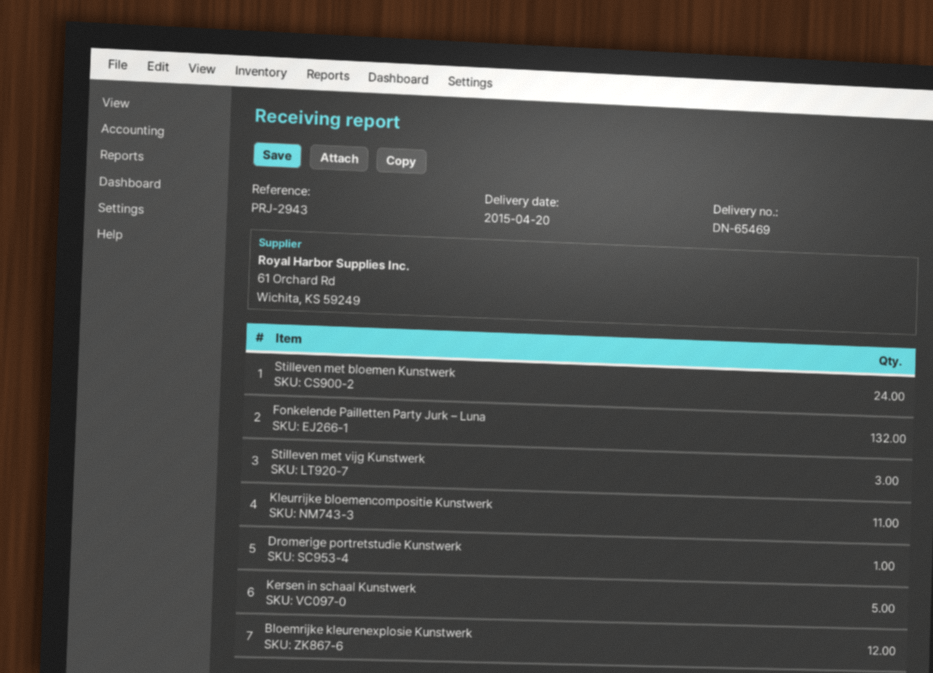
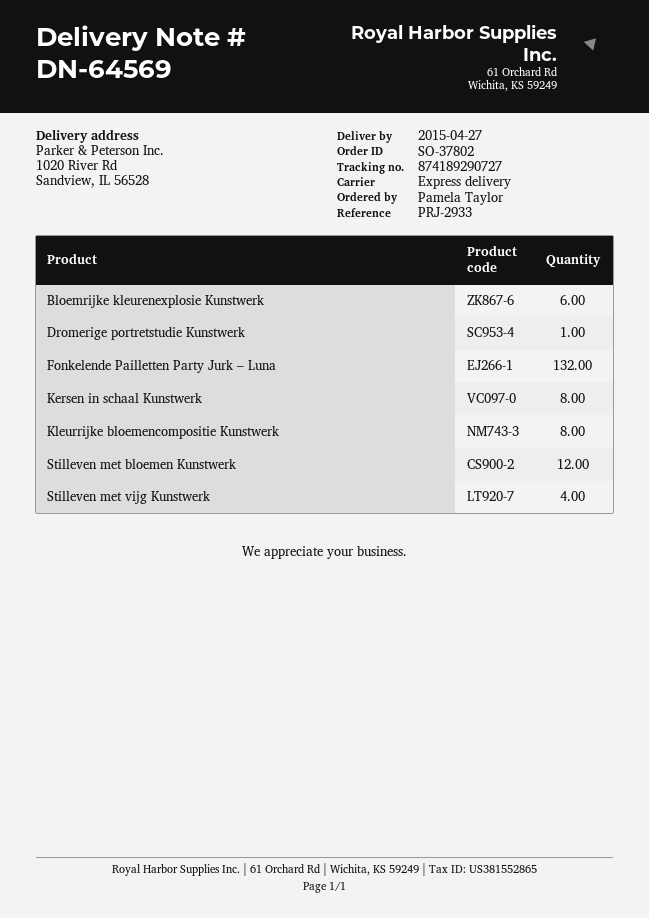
delivery note number: DN-65469 -> DN-64569
delivery date: 2015-04-20 -> 2015-04-27
reference: PRJ-2943 -> PRJ-2933
Stilleven met bloemen Kunstwerk: 24 -> 12
Stilleven met vijg Kunstwerk: 3 -> 4
Kleurrijke bloemencompositie Kunstwerk: 11 -> 8
Kersen in schaal Kunstwerk: 5 -> 8
Bloemrijke kleurenexplosie Kunstwerk: 12 -> 6

